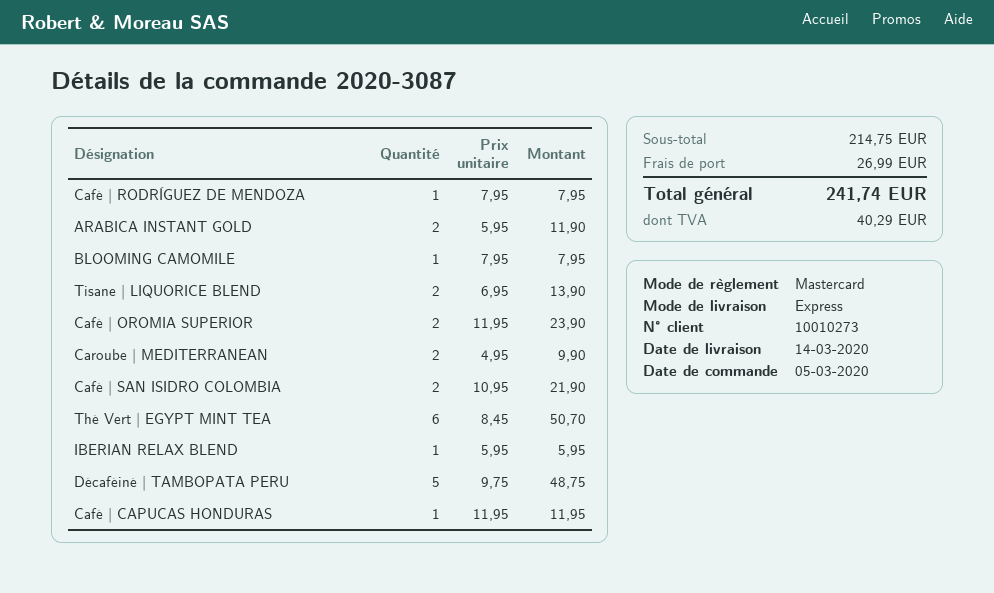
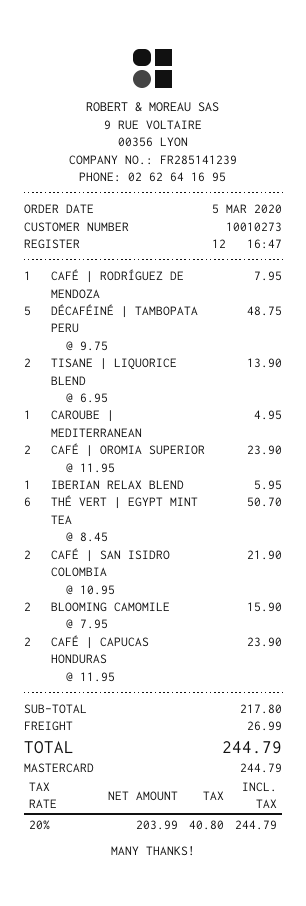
ARABICA INSTANT GOLD: 2 x 5.95 = 11.90 -> none
BLOOMING CAMOMILE: 1 x 7.95 = 7.95 -> 2 x 7.95 = 15.90
Caroube | MEDITERRANEAN: 2 x 4.95 = 9.90 -> 1 x 4.95 = 4.95
Café | CAPUCAS HONDURAS: 1 x 11.95 = 11.95 -> 2 x 11.95 = 23.90
subtotal: 214.75 -> 217.80
tax: 40.29 -> 40.80
total: 241.74 -> 244.79

